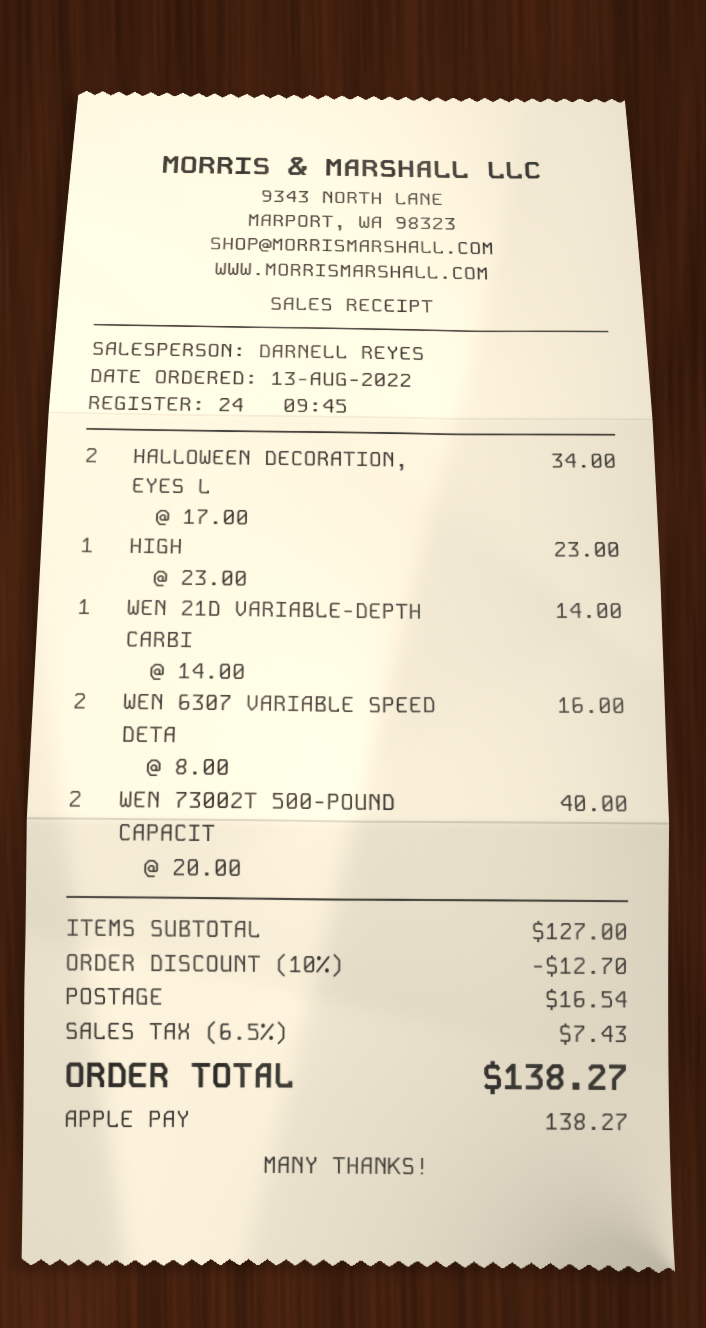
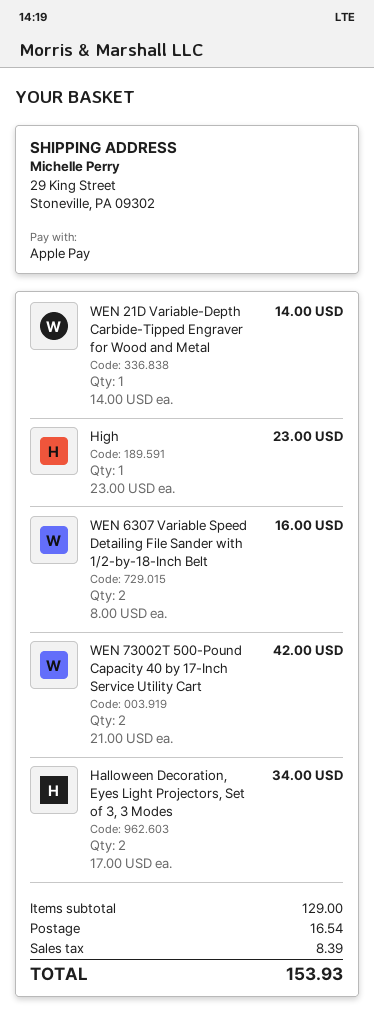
WEN 73002T 500-POUND CAPACIT: 2 x 20.00 = 40.00 -> 2 x 21.00 = 42.00
subtotal: 127.00 -> 129.00
discount: 10% = 12.70 -> none
tax: 7.43 -> 8.39
total: 138.27 -> 153.93

